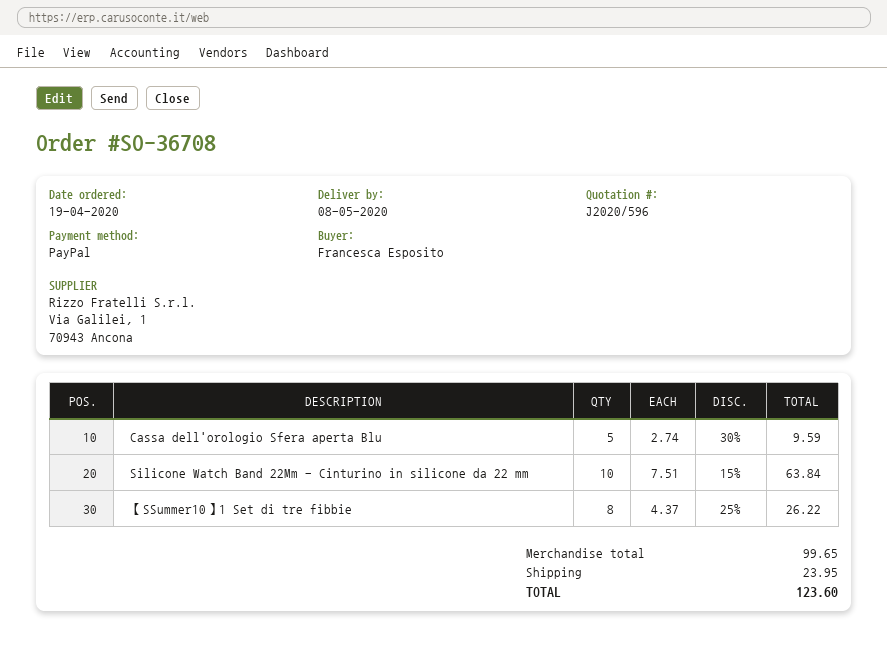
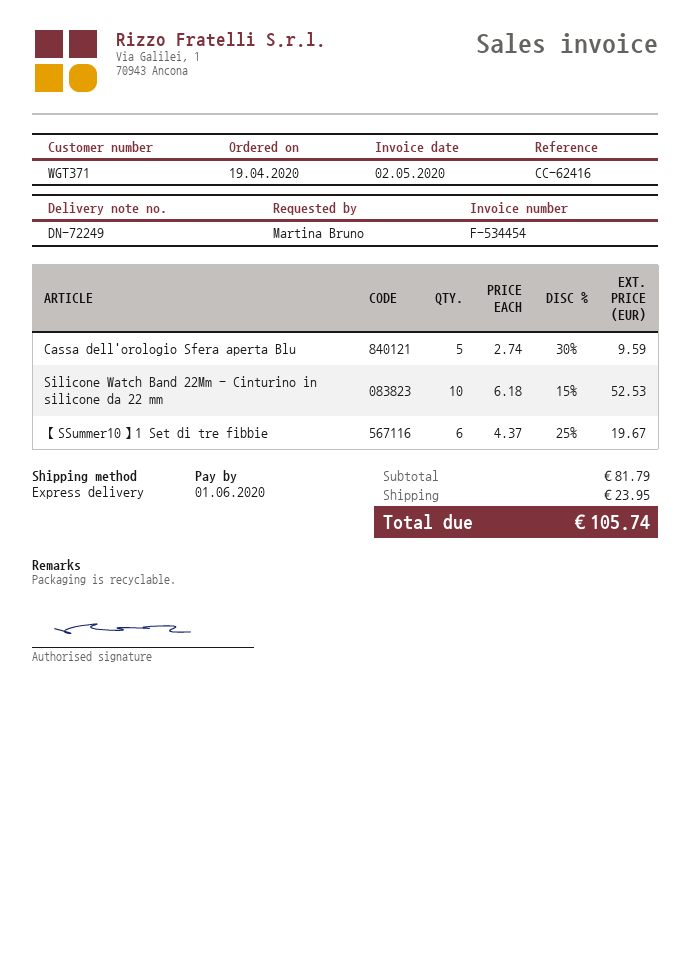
ordered by: Francesca Esposito -> Martina Bruno
Silicone Watch Band 22Mm - Cinturino in silicone da 22 mm: 10 x 7.51 - 15% = 63.84 -> 10 x 6.18 - 15% = 52.53
【SSummer10】1 Set di tre fibbie: 8 x 4.37 - 25% = 26.22 -> 6 x 4.37 - 25% = 19.67
subtotal: 99.65 -> 81.79
total: 123.60 -> 105.74

